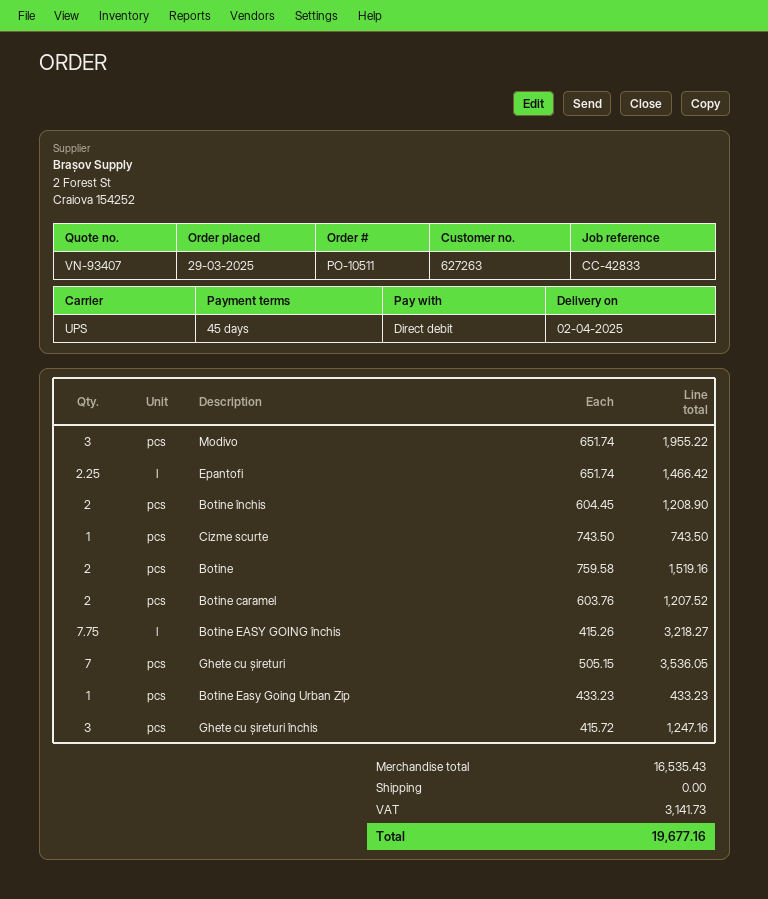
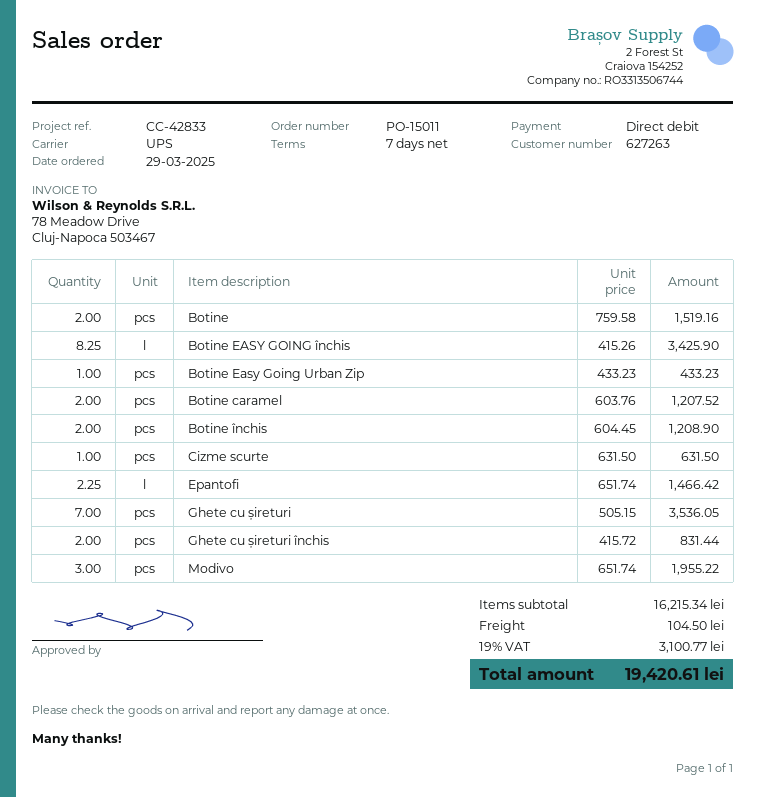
order number: PO-10511 -> PO-15011
payment terms: 45 days -> 7 days
Cizme scurte: 1 x 743.50 = 743.50 -> 1 x 631.50 = 631.50
Botine EASY GOING închis: 7.75 x 415.26 = 3218.27 -> 8.25 x 415.26 = 3425.90
Ghete cu șireturi închis: 3 x 415.72 = 1247.16 -> 2 x 415.72 = 831.44
subtotal: 16535.43 -> 16215.34
shipping: 0.00 -> 104.50
tax: 3141.73 -> 3100.77
total: 19677.16 -> 19420.61

